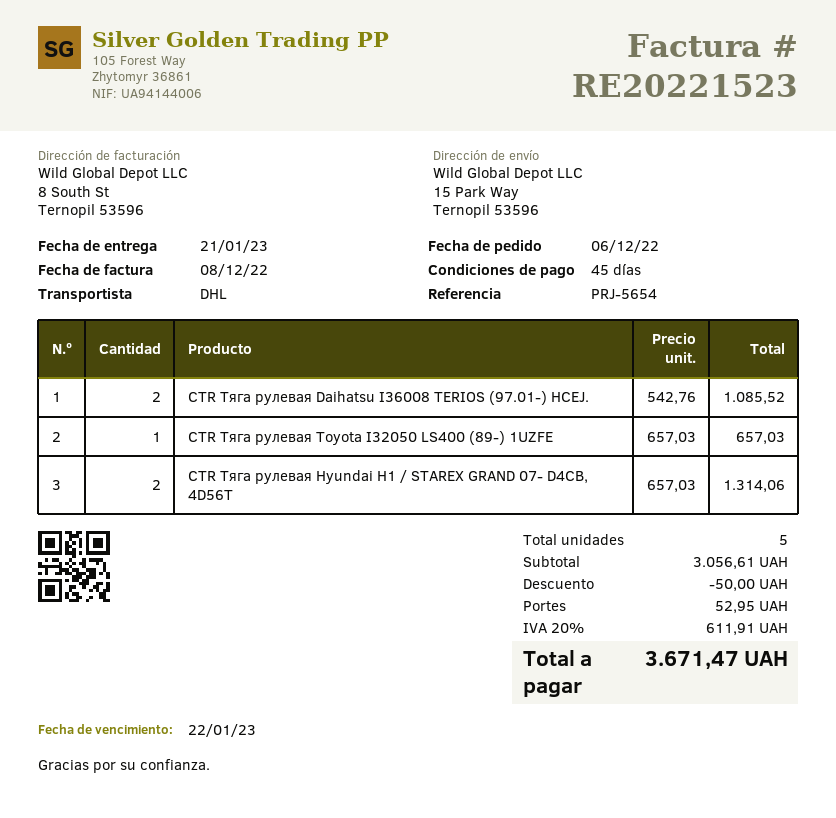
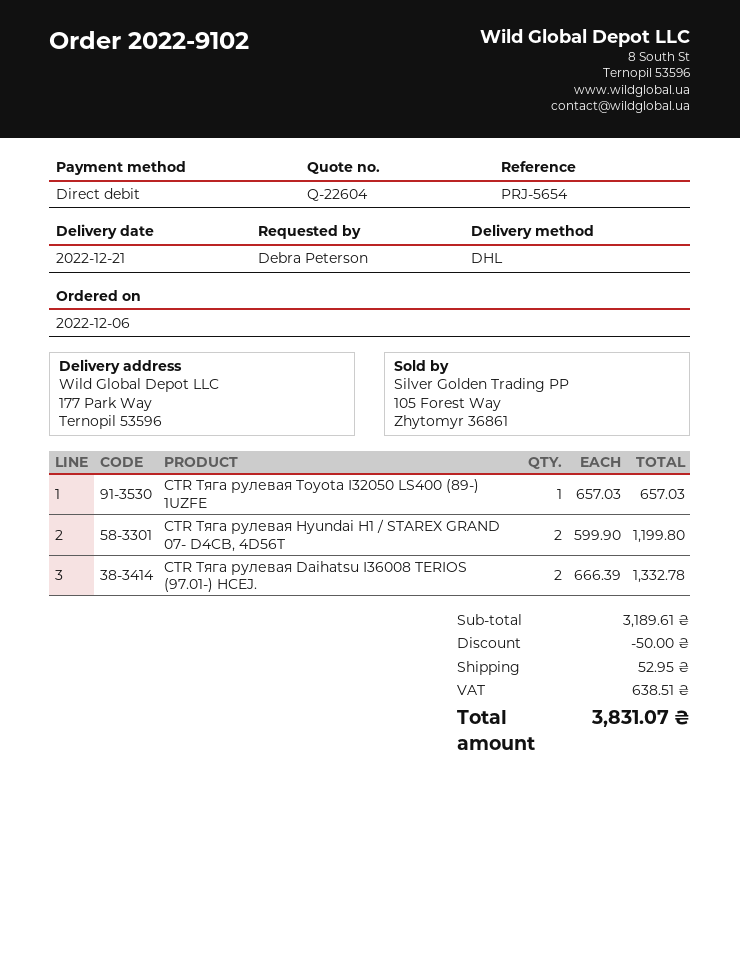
delivery date: 2023-01-21 -> 2022-12-21
ship to: 15 Park Way, Ternopil 53596 -> 177 Park Way, Ternopil 53596
CTR Тяга рулевая Daihatsu I36008 TERIOS (97.01-) HCEJ.: 2 x 542.76 = 1085.52 -> 2 x 666.39 = 1332.78
CTR Тяга рулевая Hyundai H1 / STAREX GRAND 07- D4CB, 4D56T: 2 x 657.03 = 1314.06 -> 2 x 599.90 = 1199.80
subtotal: 3056.61 -> 3189.61
tax: 611.91 -> 638.51
total: 3671.47 -> 3831.07

